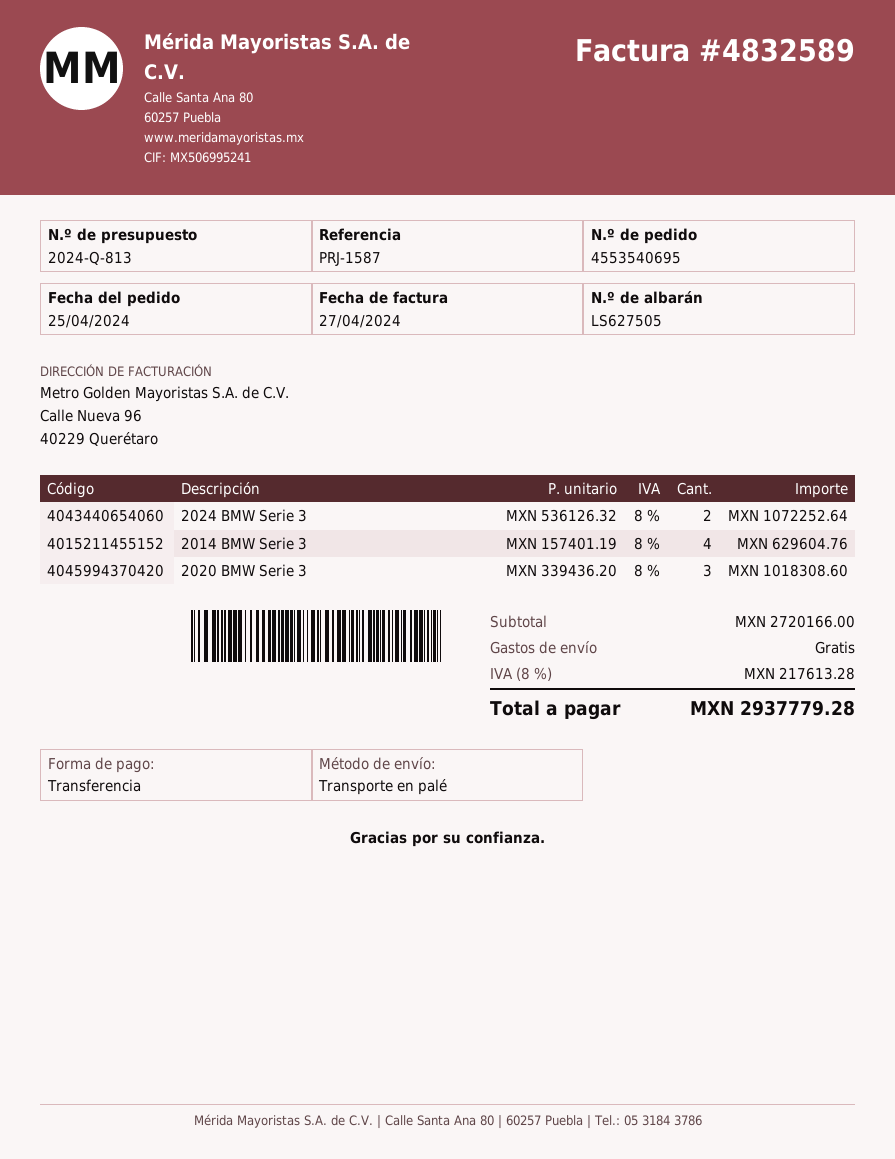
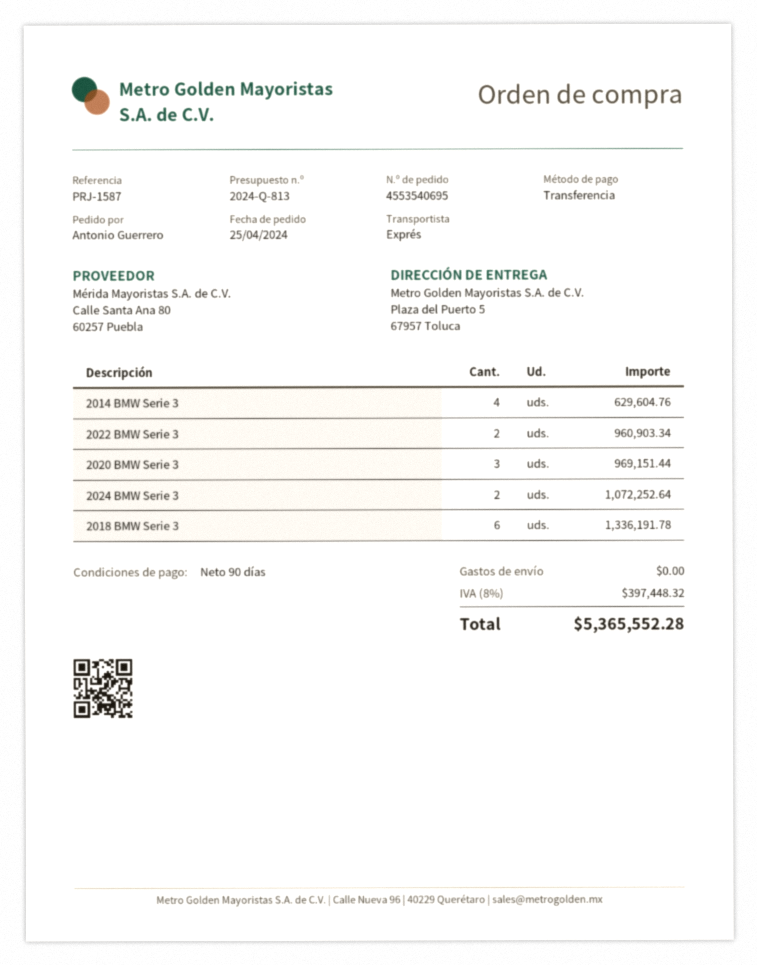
shipping method: pallet freight -> express
2020 BMW Serie 3: 3 for 1018308.60 -> 3 for 969151.44
2022 BMW Serie 3: none -> 2 for 960903.34
2018 BMW Serie 3: none -> 6 for 1336191.78
tax: 8% = 217613.28 -> 8% = 397448.32
total: 2937779.28 -> 5365552.28

